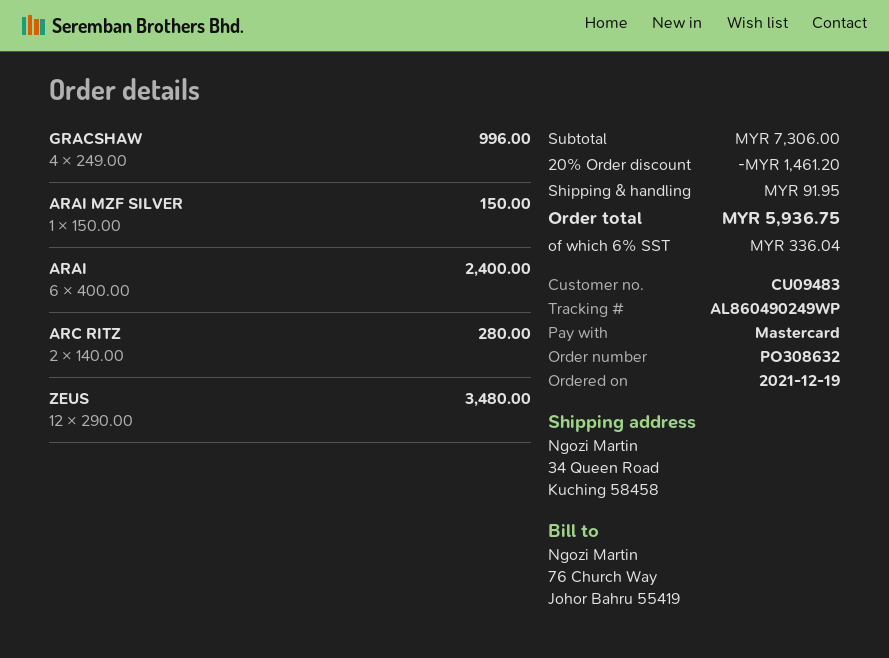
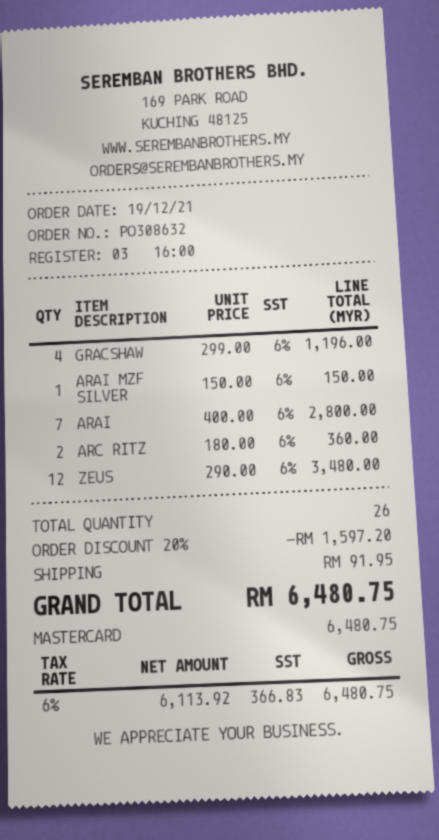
GRACSHAW: 4 x 249.00 = 996.00 -> 4 x 299.00 = 1196.00
ARAI: 6 x 400.00 = 2400.00 -> 7 x 400.00 = 2800.00
ARC RITZ: 2 x 140.00 = 280.00 -> 2 x 180.00 = 360.00
discount: 20% = 1461.20 -> 20% = 1597.20
tax: 6% = 336.04 -> 6% = 366.83
total: 5936.75 -> 6480.75

